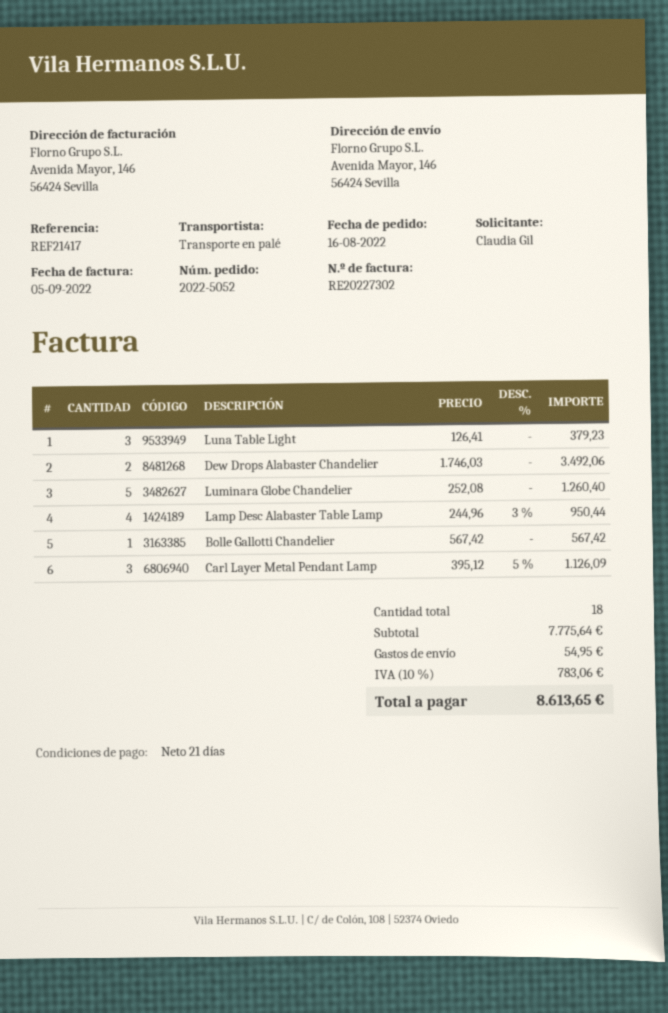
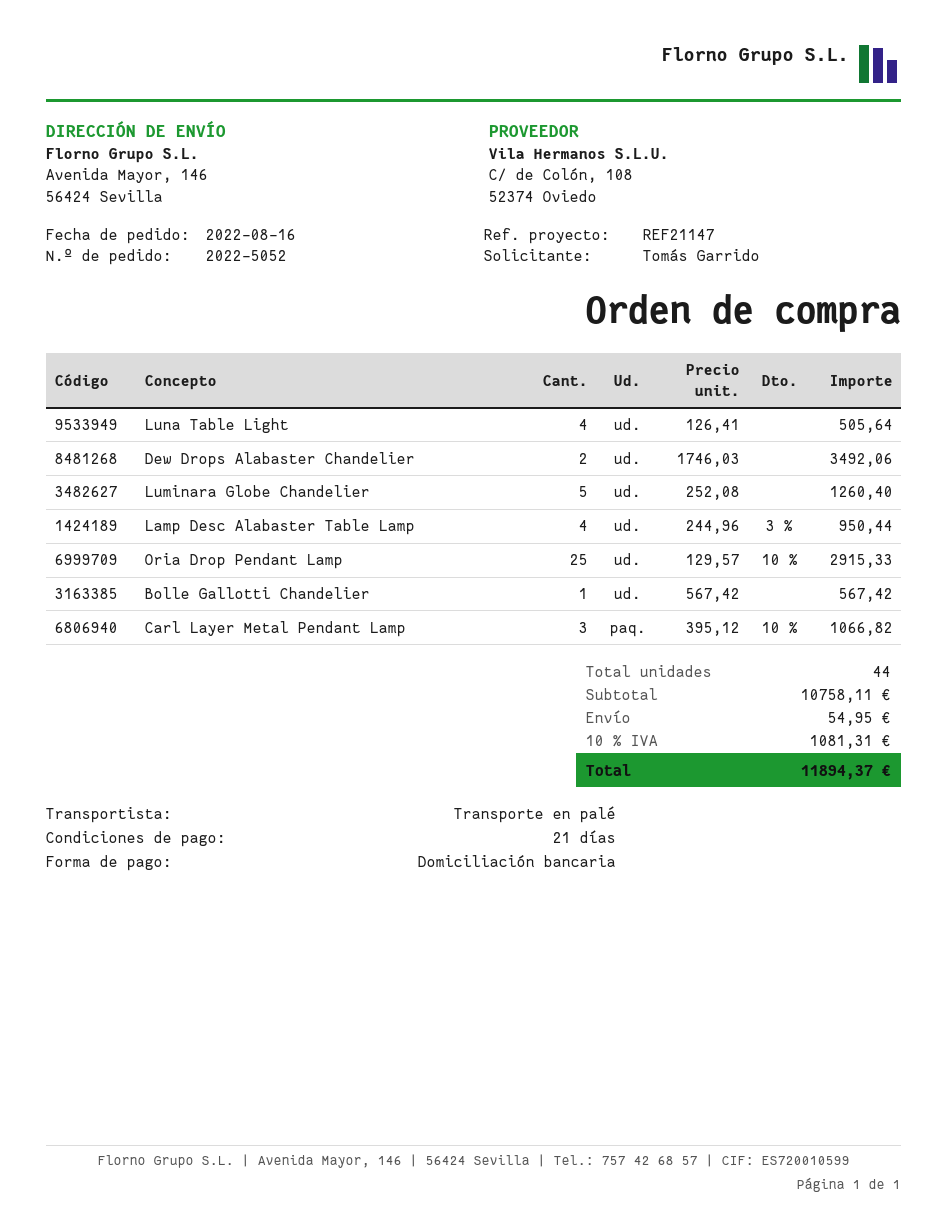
reference: REF21417 -> REF21147
ordered by: Claudia Gil -> Tomás Garrido
Luna Table Light: 3 x 126.41 = 379.23 -> 4 x 126.41 = 505.64
Carl Layer Metal Pendant Lamp: 3 x 395.12 - 5% = 1126.09 -> 3 x 395.12 - 10% = 1066.82
Oria Drop Pendant Lamp: none -> 25 x 129.57 - 10% = 2915.33
total quantity: 18 -> 44
subtotal: 7775.64 -> 10758.11
tax: 10% = 783.06 -> 10% = 1081.31
total: 8613.65 -> 11894.37

